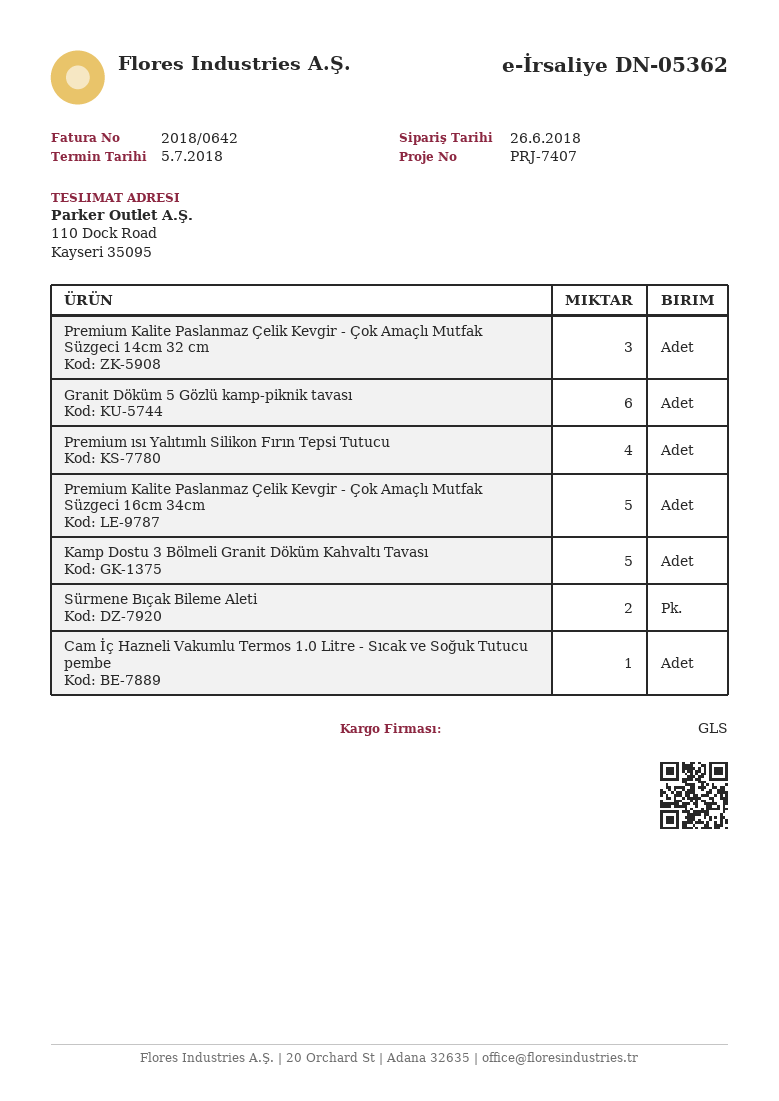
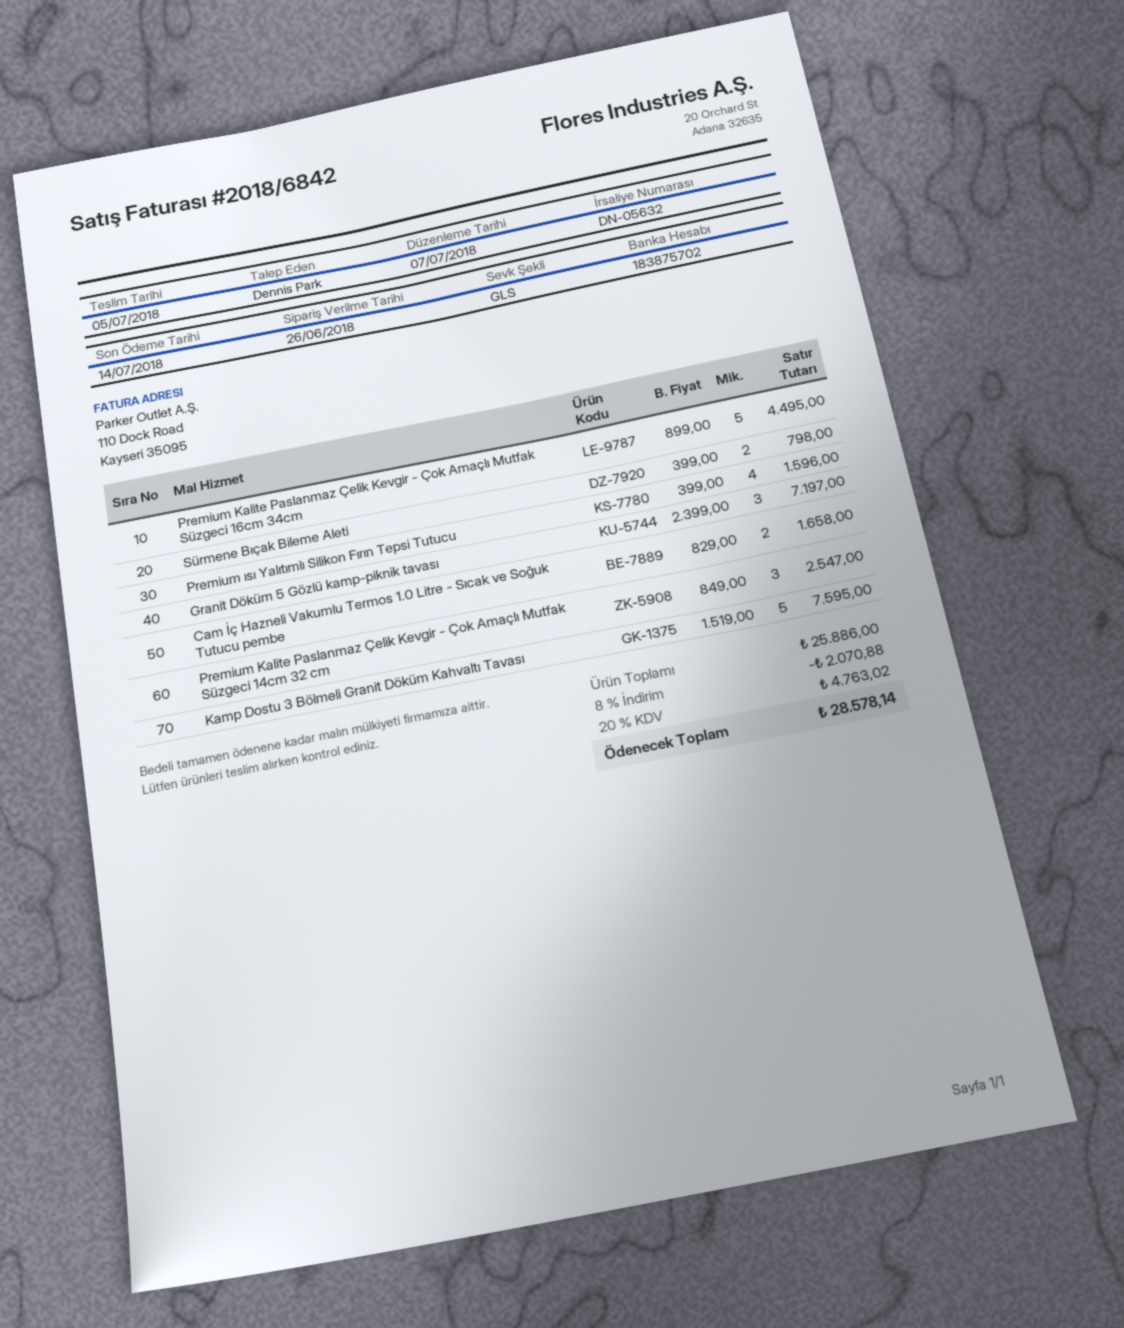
delivery note number: DN-05362 -> DN-05632
invoice number: 2018/0642 -> 2018/6842
Granit Döküm 5 Gözlü kamp-piknik tavası: 6 -> 3
Cam İç Hazneli Vakumlu Termos 1.0 Litre - Sıcak ve Soğuk Tutucu pembe: 1 -> 2

